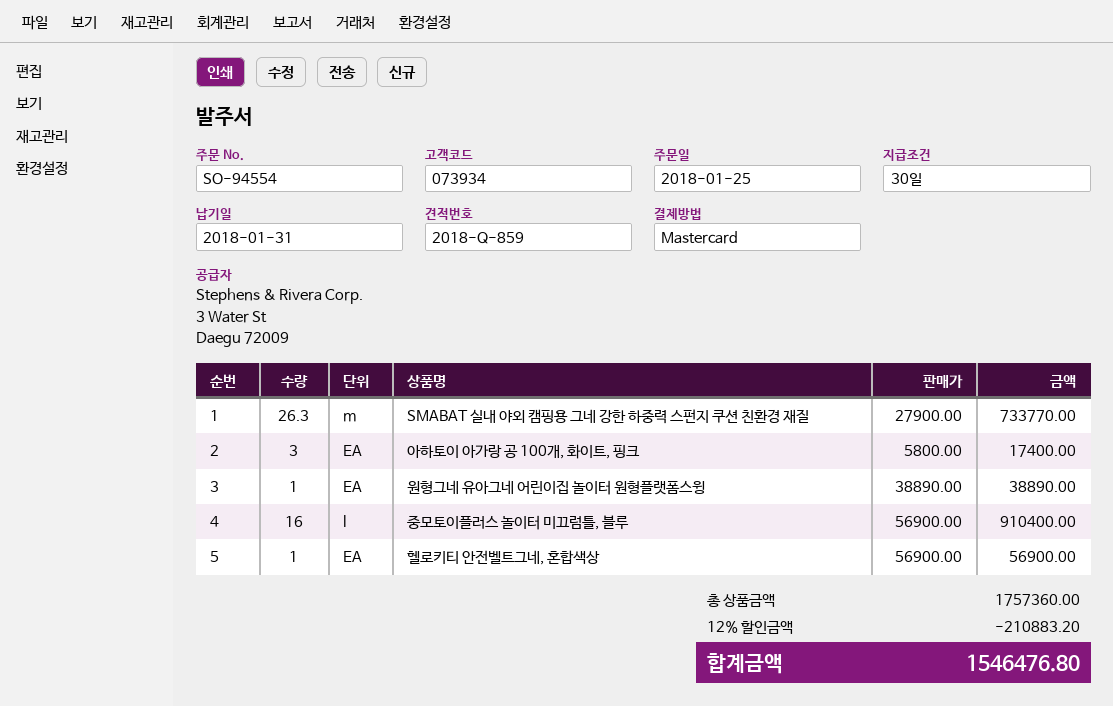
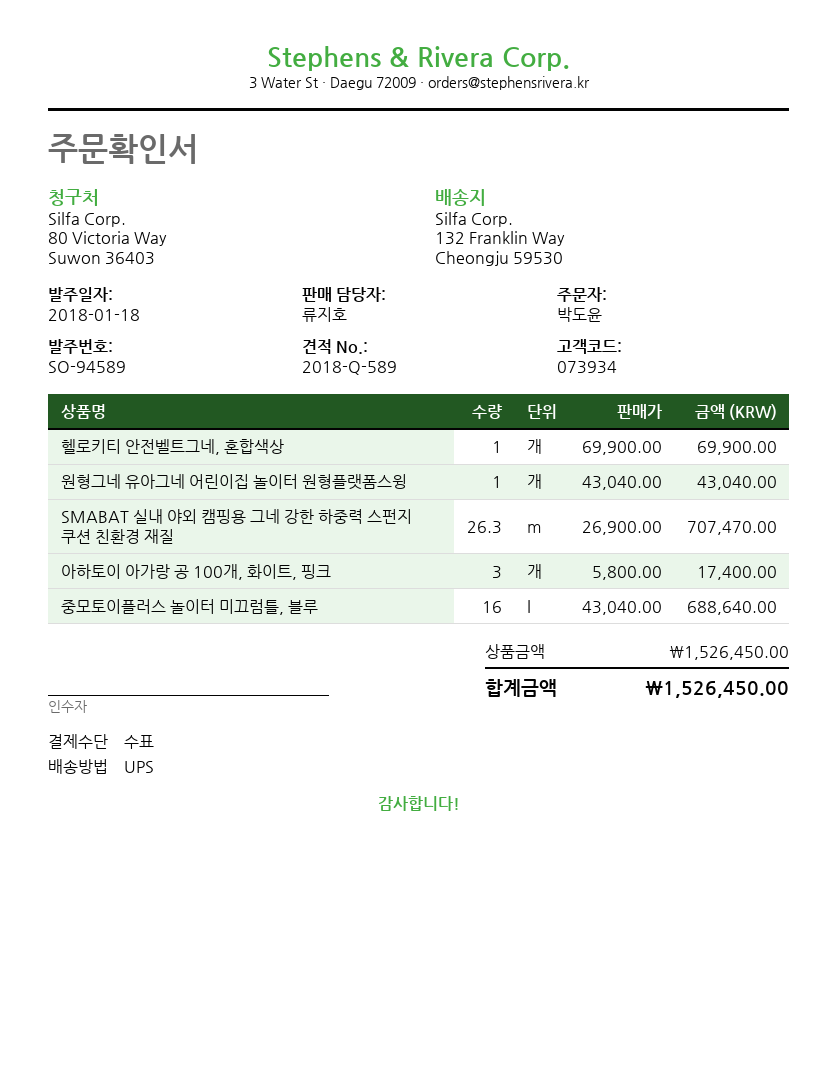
quote number: 2018-Q-859 -> 2018-Q-589
order number: SO-94554 -> SO-94589
order date: 2018-01-25 -> 2018-01-18
payment method: Mastercard -> cheque
SMABAT 실내 야외 캠핑용 그네 강한 하중력 스펀지 쿠션 친환경 재질: 26.3 x 27900.00 = 733770.00 -> 26.3 x 26900.00 = 707470.00
원형그네 유아그네 어린이집 놀이터 원형플랫폼스윙: 1 x 38890.00 = 38890.00 -> 1 x 43040.00 = 43040.00
중모토이플러스 놀이터 미끄럼틀, 블루: 16 x 56900.00 = 910400.00 -> 16 x 43040.00 = 688640.00
헬로키티 안전벨트그네, 혼합색상: 1 x 56900.00 = 56900.00 -> 1 x 69900.00 = 69900.00
subtotal: 1757360.00 -> 1526450.00
discount: 12% = 210883.20 -> none
total: 1546476.80 -> 1526450.00

